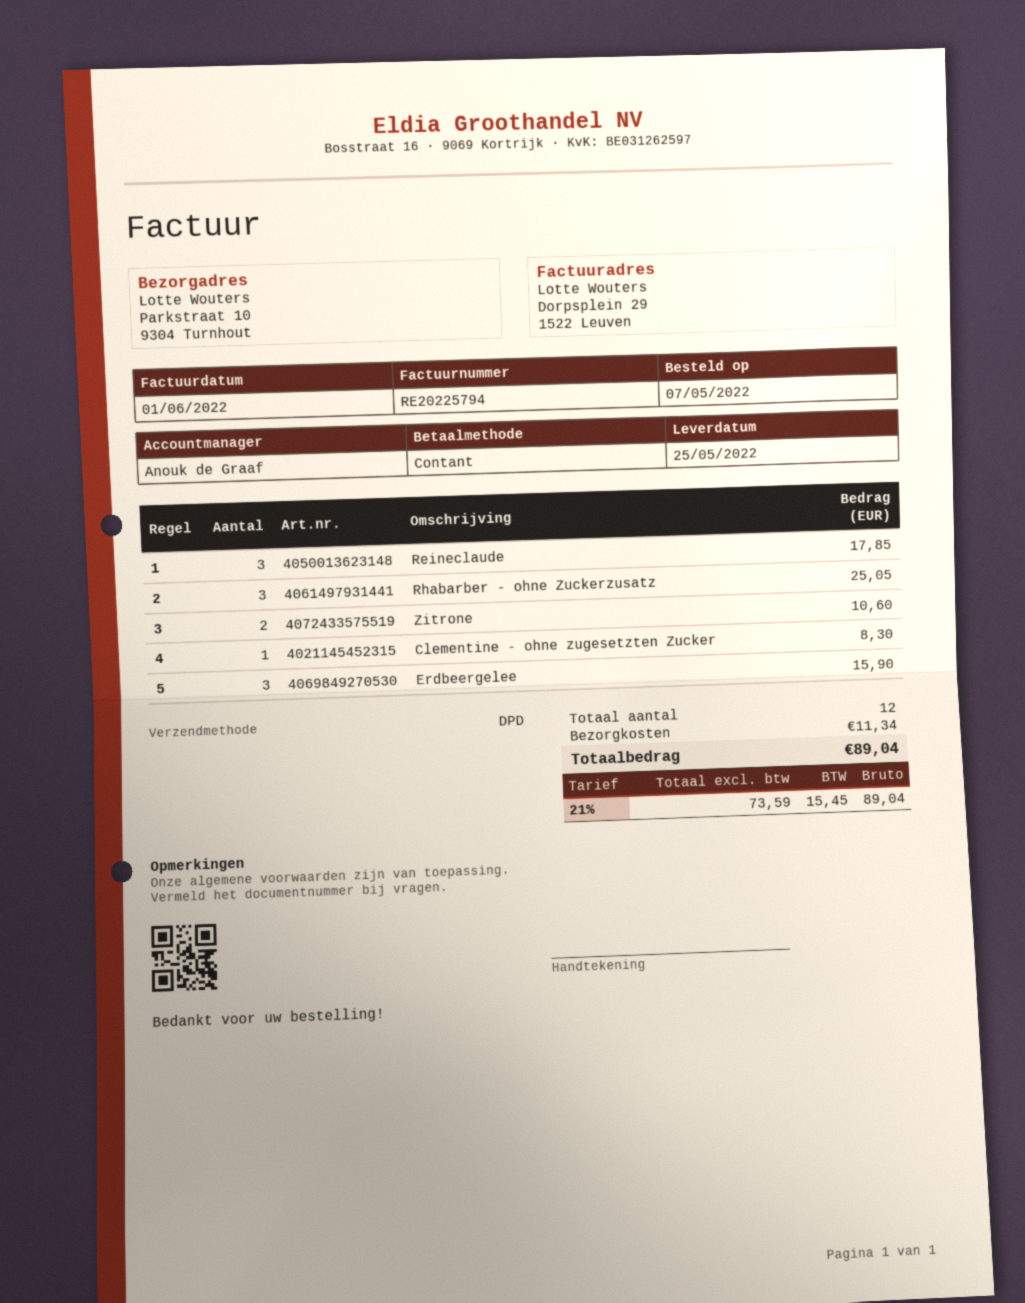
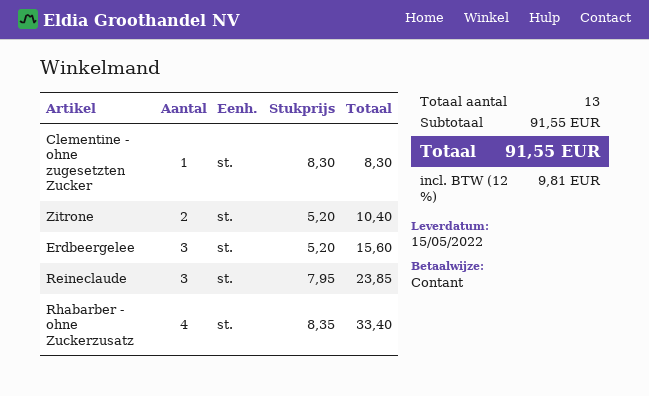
delivery date: 2022-05-25 -> 2022-05-15
Reineclaude: 3 for 17.85 -> 3 for 23.85
Rhabarber - ohne Zuckerzusatz: 3 for 25.05 -> 4 for 33.40
Zitrone: 2 for 10.60 -> 2 for 10.40
Erdbeergelee: 3 for 15.90 -> 3 for 15.60
total quantity: 12 -> 13
shipping: 11.34 -> none
tax: 21% = 15.45 -> 12% = 9.81
total: 89.04 -> 91.55

